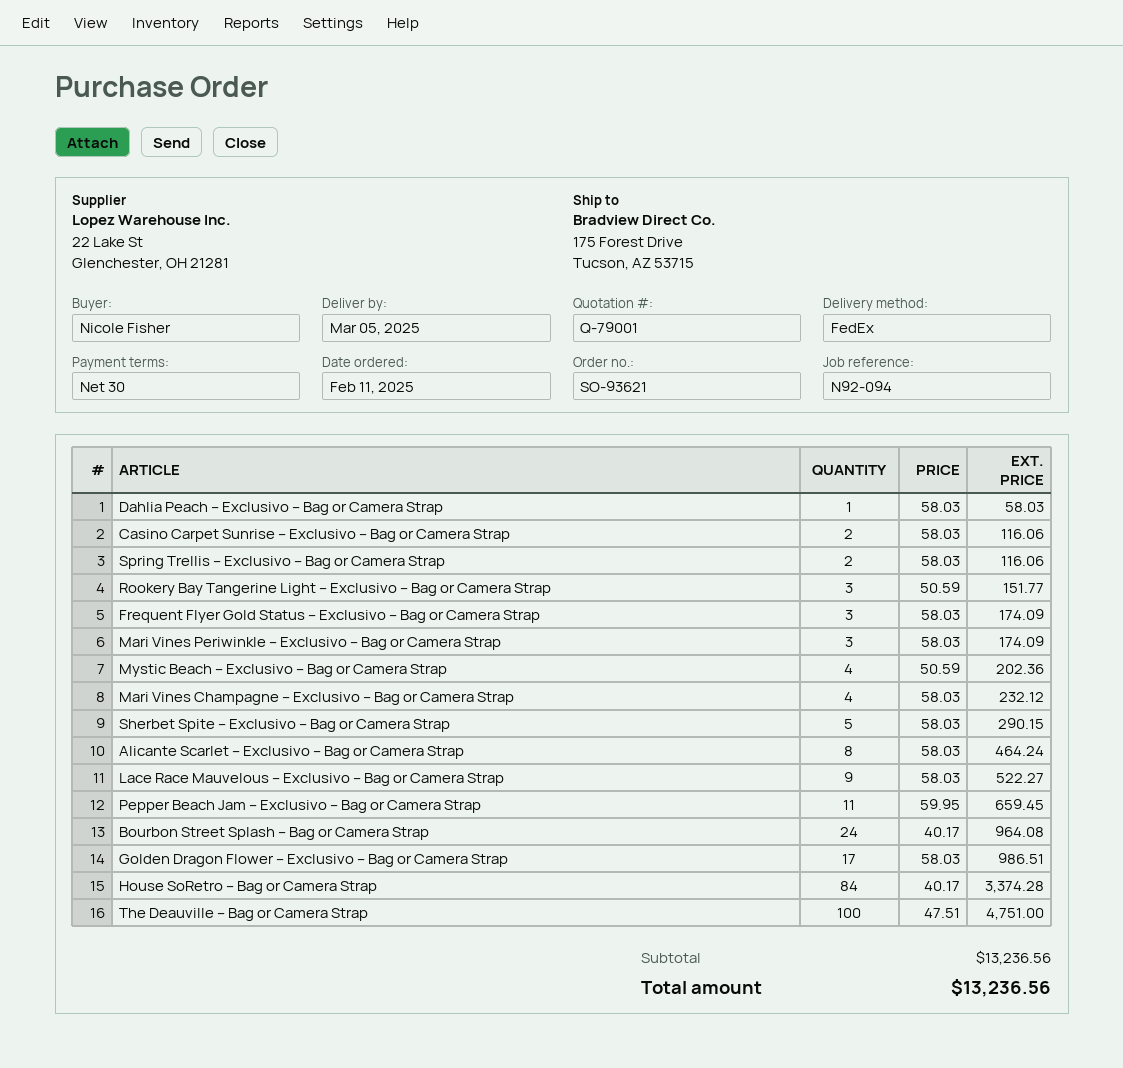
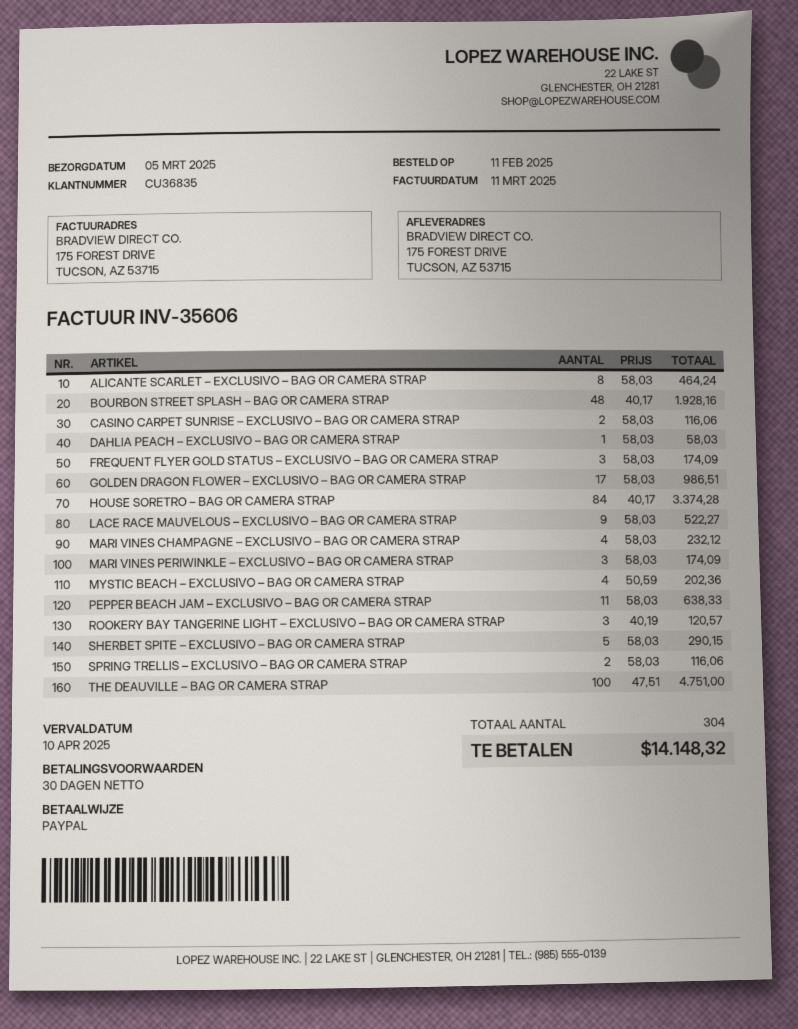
Rookery Bay Tangerine Light – Exclusivo – Bag or Camera Strap: 3 x 50.59 = 151.77 -> 3 x 40.19 = 120.57
Pepper Beach Jam – Exclusivo – Bag or Camera Strap: 11 x 59.95 = 659.45 -> 11 x 58.03 = 638.33
Bourbon Street Splash – Bag or Camera Strap: 24 x 40.17 = 964.08 -> 48 x 40.17 = 1928.16
total: 13236.56 -> 14148.32

